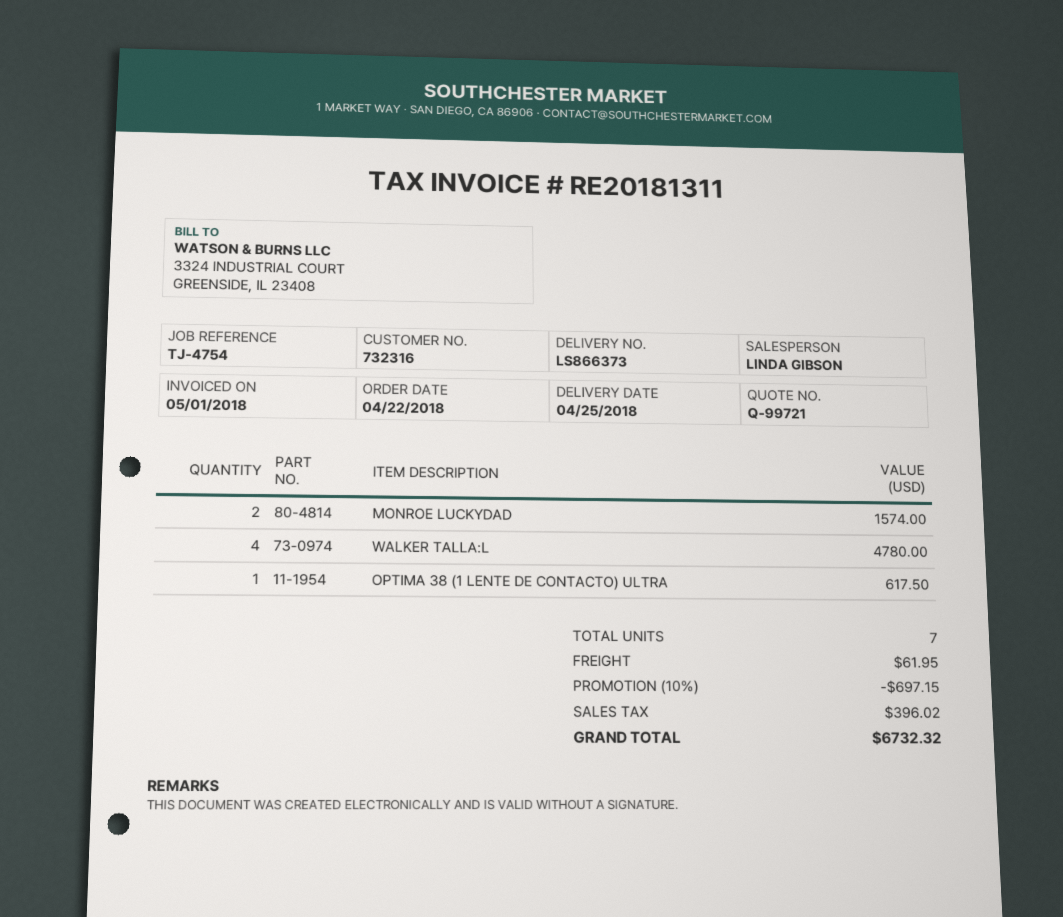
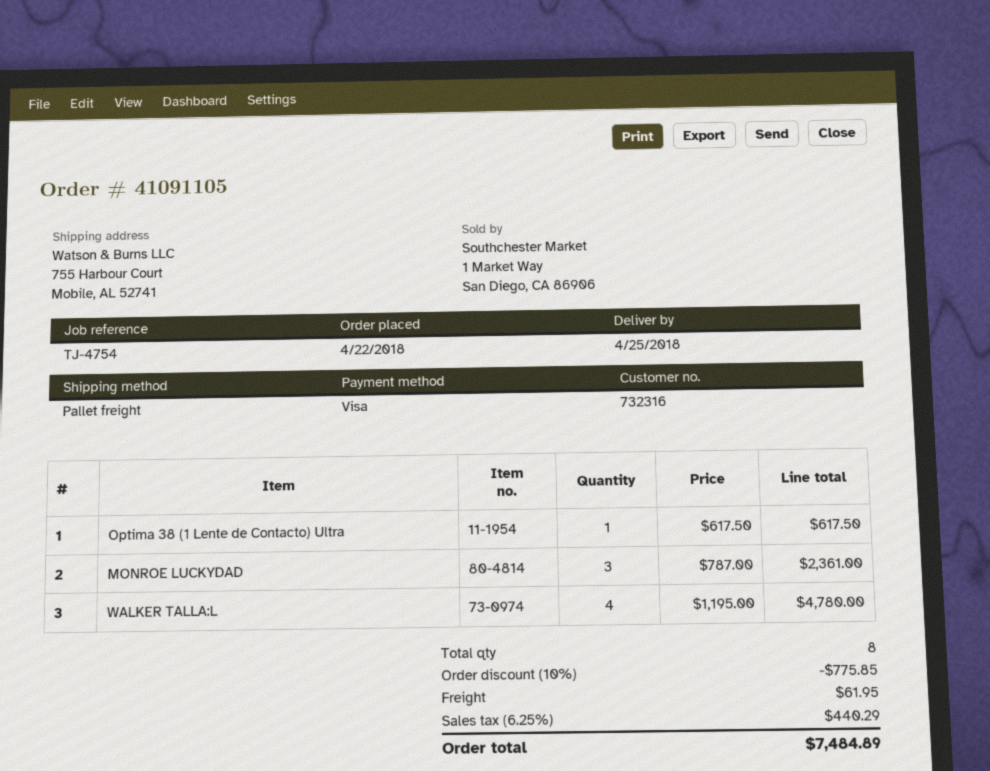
MONROE LUCKYDAD: 2 for 1574.00 -> 3 for 2361.00
total quantity: 7 -> 8
discount: 10% = 697.15 -> 10% = 775.85
tax: 396.02 -> 440.29
total: 6732.32 -> 7484.89

